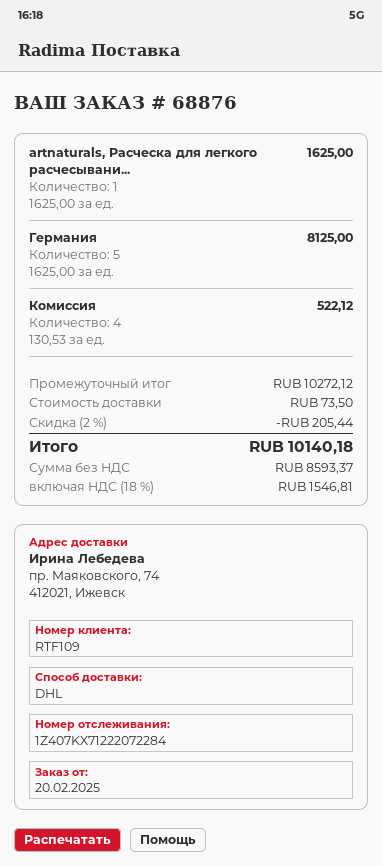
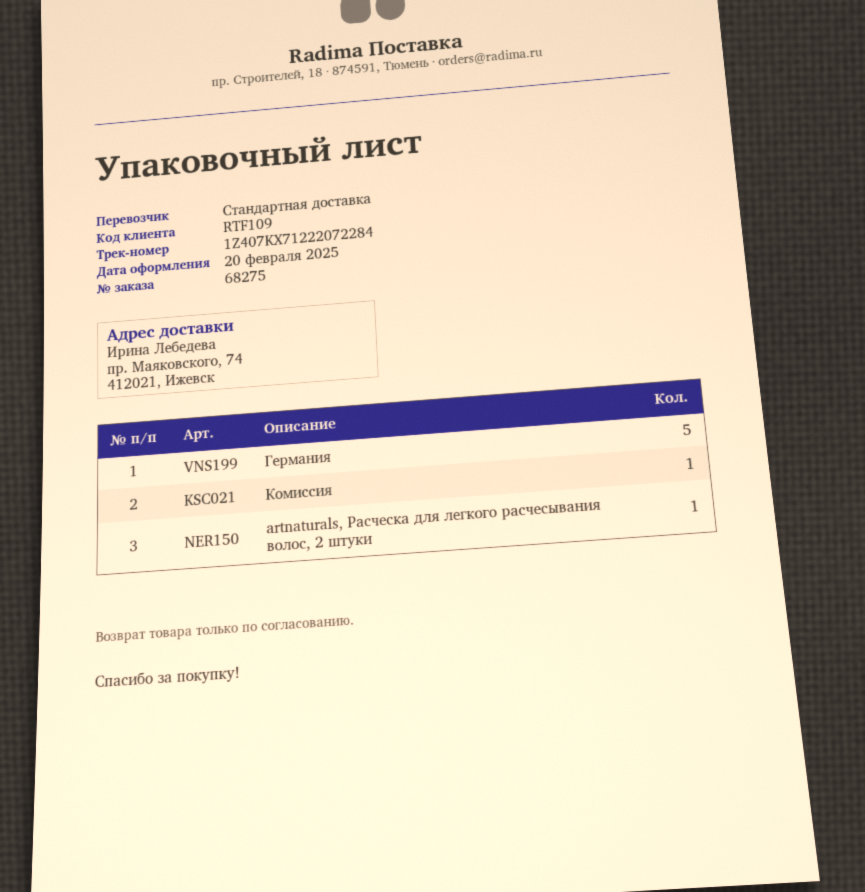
order number: 68876 -> 68275
shipping method: DHL -> standard
Комиссия: 4 -> 1

